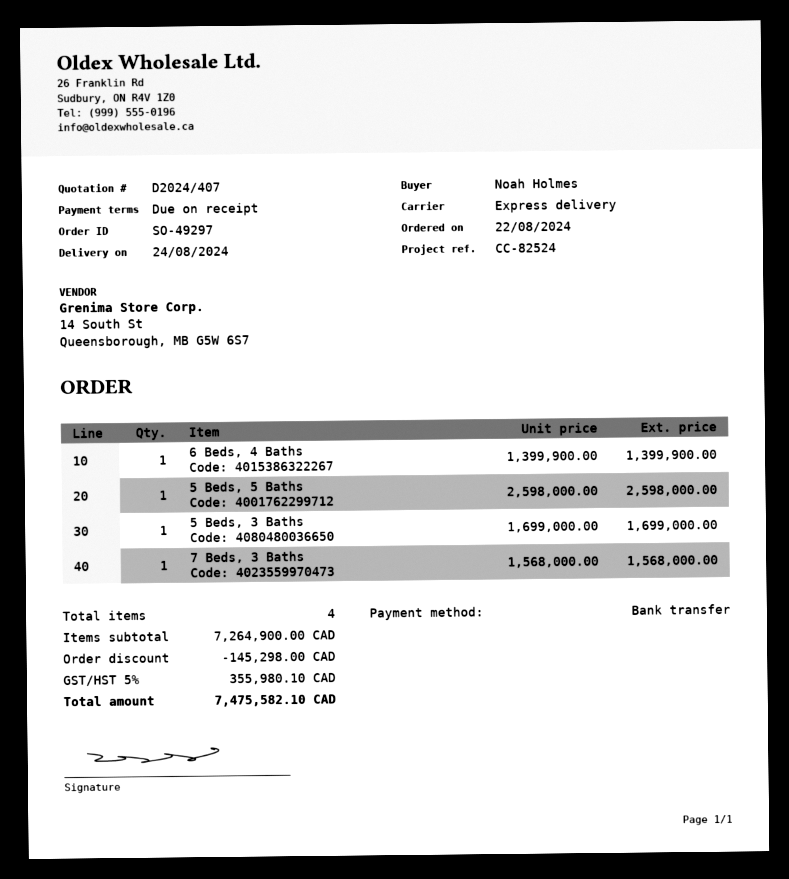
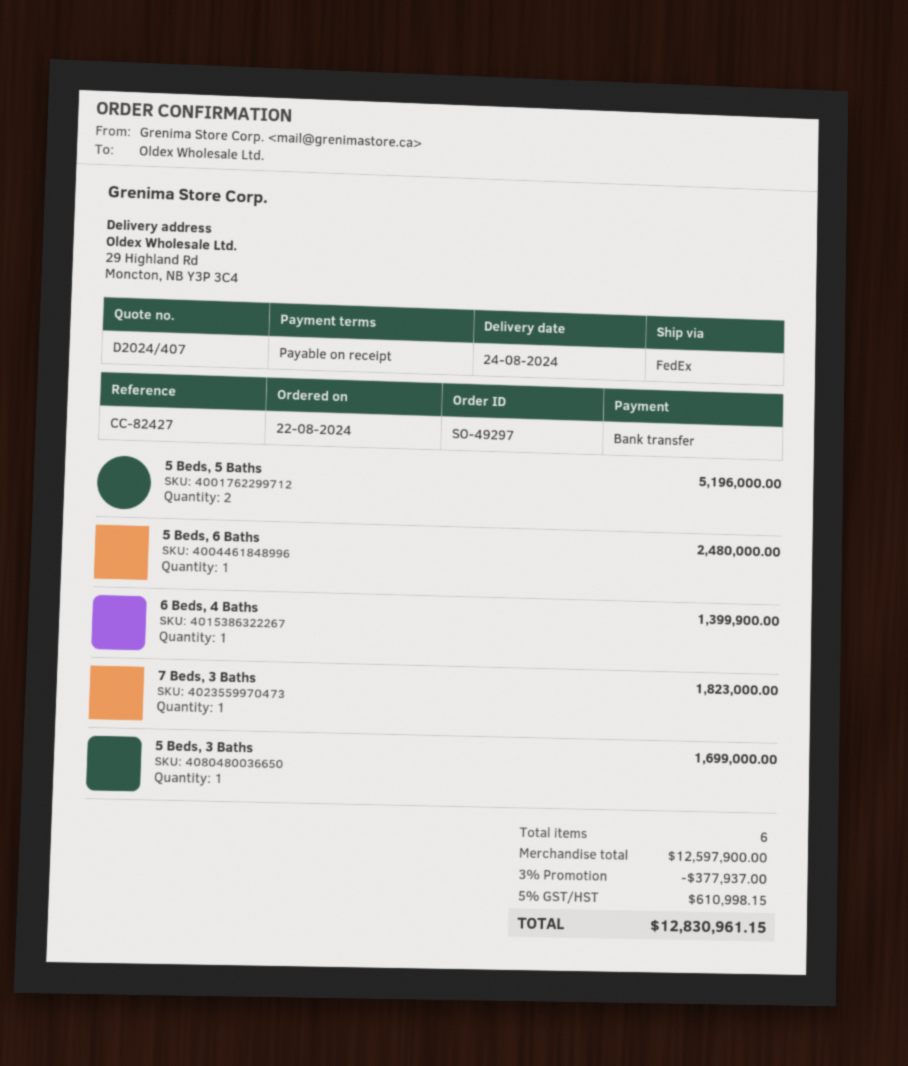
reference: CC-82524 -> CC-82427
shipping method: express -> FedEx
5 Beds, 5 Baths: 1 for 2598000.00 -> 2 for 5196000.00
7 Beds, 3 Baths: 1 for 1568000.00 -> 1 for 1823000.00
5 Beds, 6 Baths: none -> 1 for 2480000.00
total quantity: 4 -> 6
subtotal: 7264900.00 -> 12597900.00
discount: 145298.00 -> 377937.00
tax: 5% = 355980.10 -> 5% = 610998.15
total: 7475582.10 -> 12830961.15

